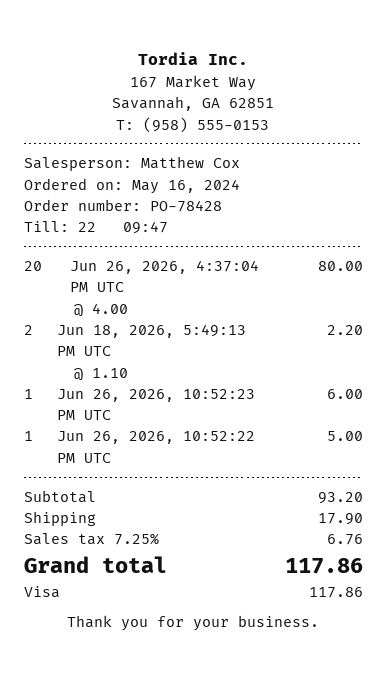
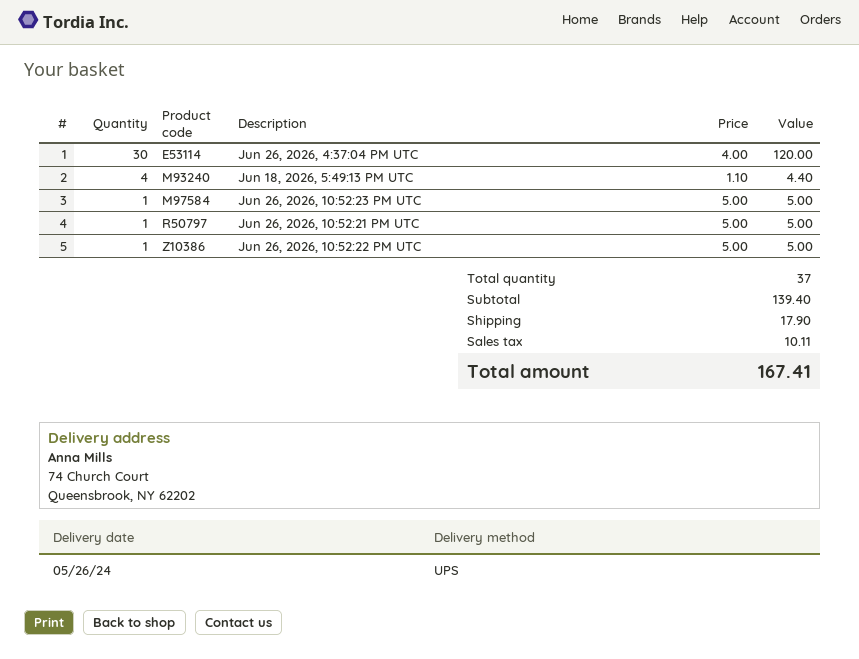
Jun 26, 2026, 4:37:04 PM UTC: 20 x 4.00 = 80.00 -> 30 x 4.00 = 120.00
Jun 18, 2026, 5:49:13 PM UTC: 2 x 1.10 = 2.20 -> 4 x 1.10 = 4.40
Jun 26, 2026, 10:52:23 PM UTC: 1 x 6.00 = 6.00 -> 1 x 5.00 = 5.00
Jun 26, 2026, 10:52:21 PM UTC: none -> 1 x 5.00 = 5.00
subtotal: 93.20 -> 139.40
tax: 6.76 -> 10.11
total: 117.86 -> 167.41

